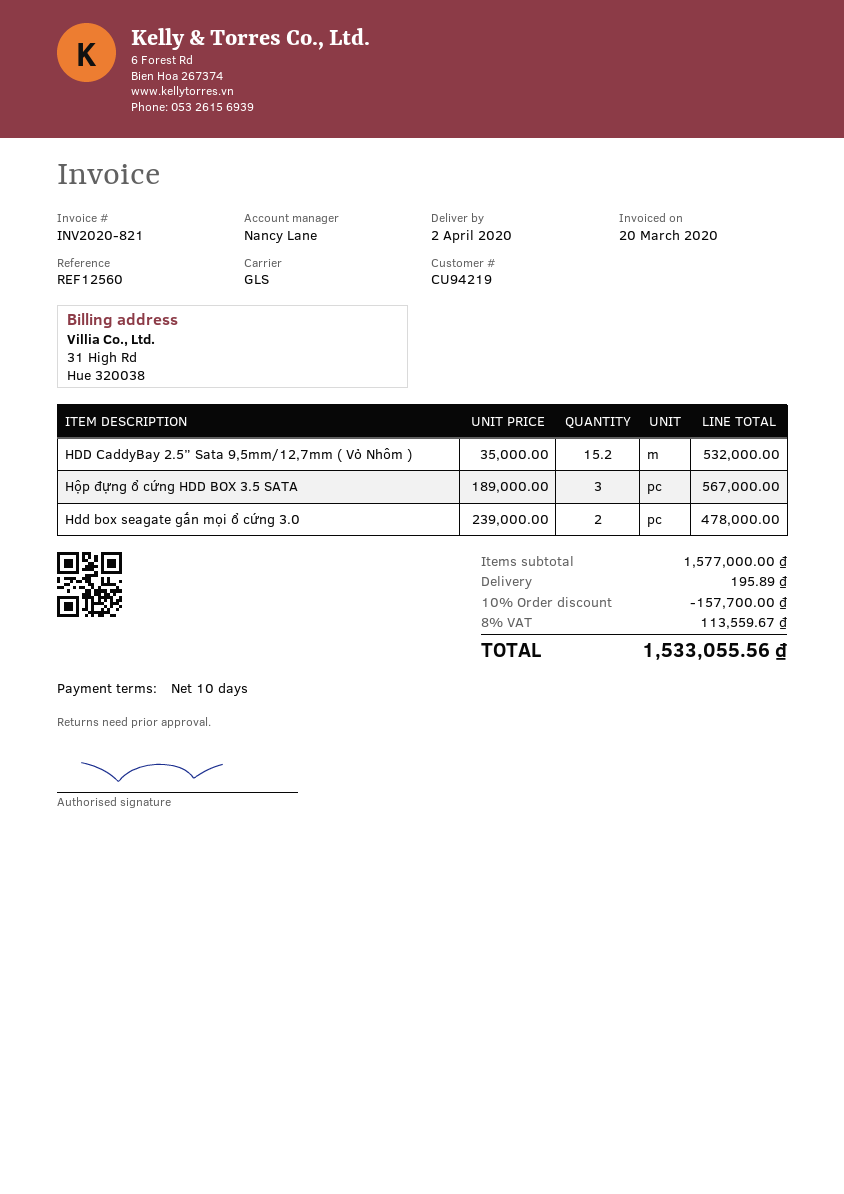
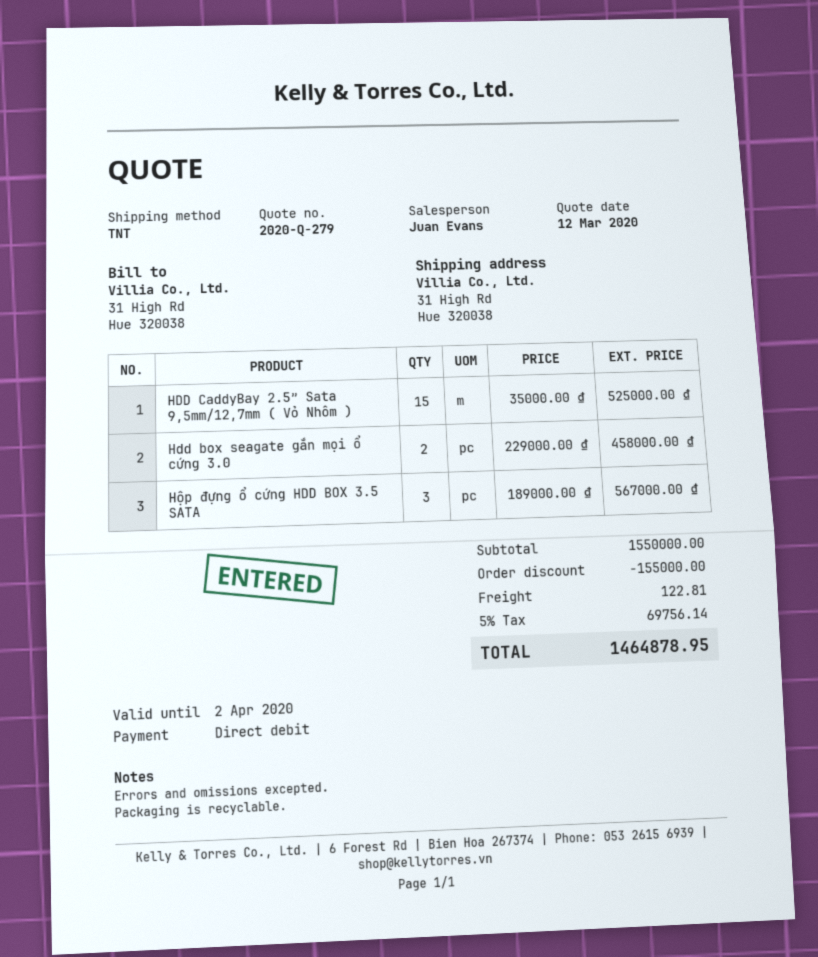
sales rep: Nancy Lane -> Juan Evans
shipping method: GLS -> TNT
HDD CaddyBay 2.5” Sata 9,5mm/12,7mm ( Vỏ Nhôm ): 15.2 x 35000.00 = 532000.00 -> 15 x 35000.00 = 525000.00
Hdd box seagate gắn mọi ổ cứng 3.0: 2 x 239000.00 = 478000.00 -> 2 x 229000.00 = 458000.00
subtotal: 1577000.00 -> 1550000.00
discount: 157700.00 -> 155000.00
shipping: 195.89 -> 122.81
tax: 8% = 113559.67 -> 5% = 69756.14
total: 1533055.56 -> 1464878.95

